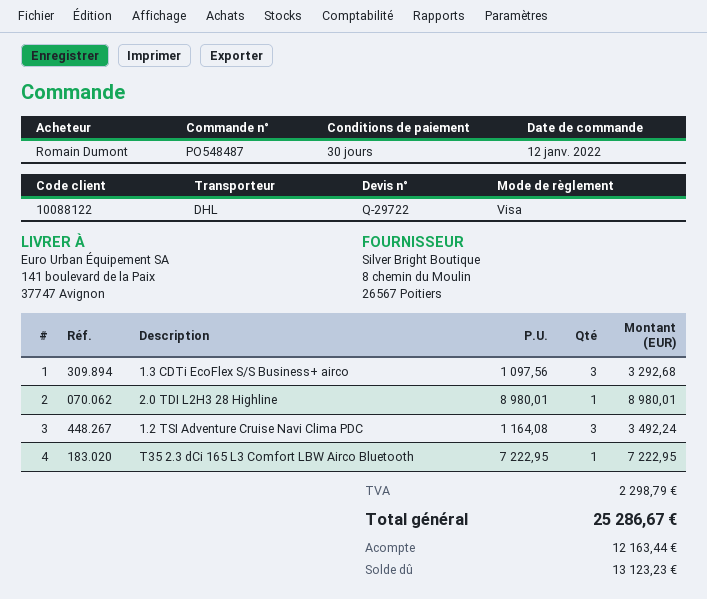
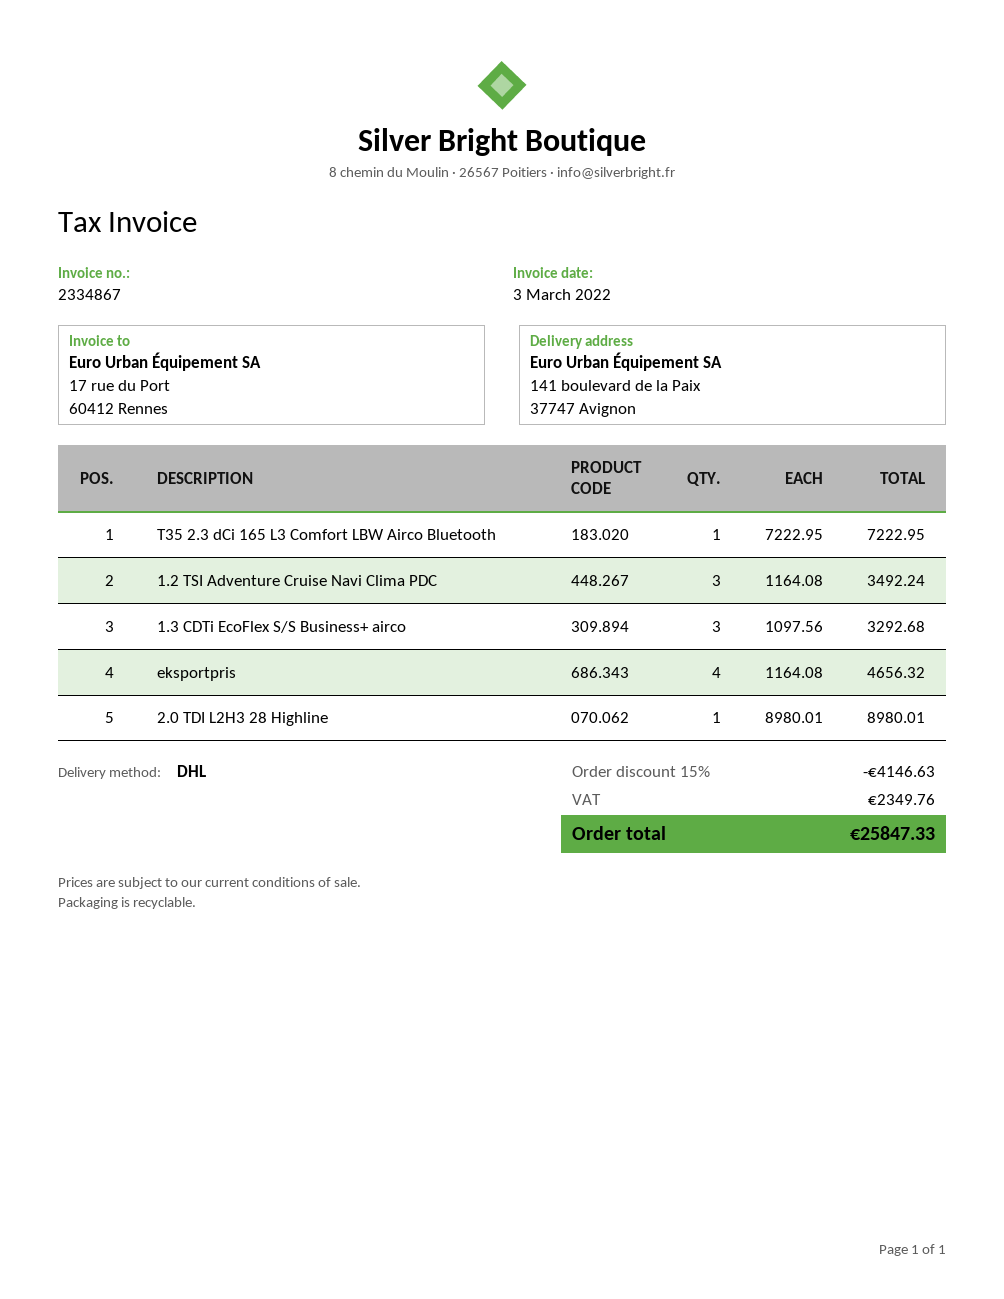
eksportpris: none -> 4 x 1164.08 = 4656.32
discount: none -> 15% = 4146.63
tax: 2298.79 -> 2349.76
total: 25286.67 -> 25847.33

